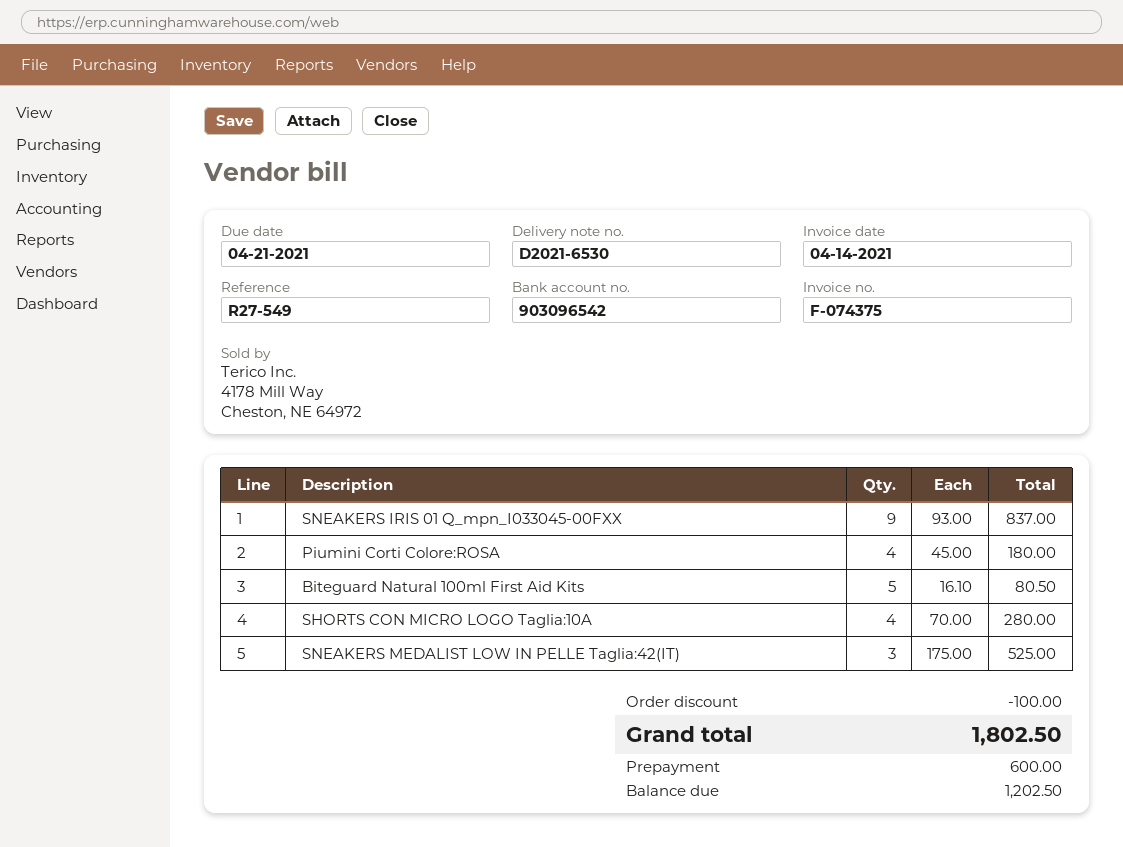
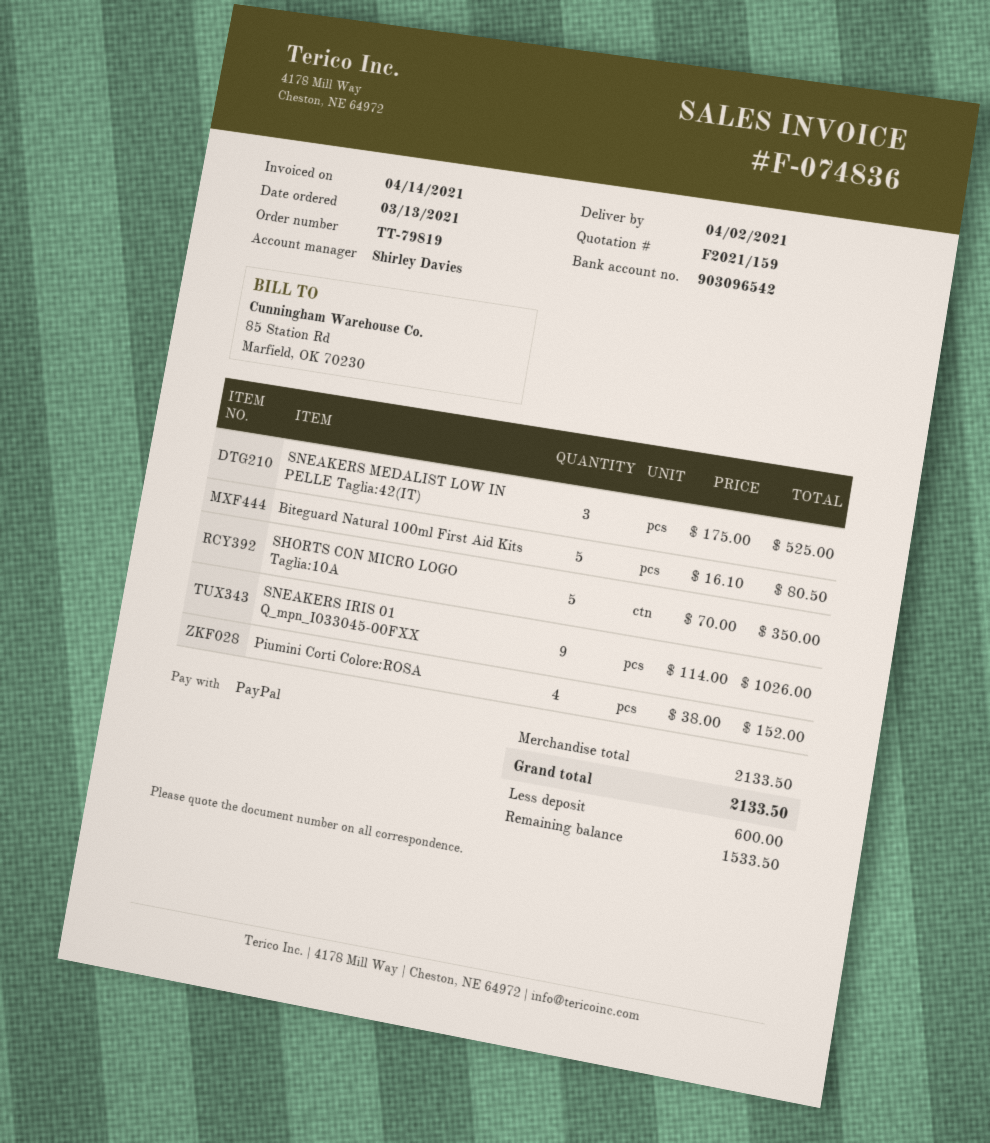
invoice number: F-074375 -> F-074836
SNEAKERS IRIS 01 Q_mpn_I033045-00FXX: 9 x 93.00 = 837.00 -> 9 x 114.00 = 1026.00
Piumini Corti Colore:ROSA: 4 x 45.00 = 180.00 -> 4 x 38.00 = 152.00
SHORTS CON MICRO LOGO Taglia:10A: 4 x 70.00 = 280.00 -> 5 x 70.00 = 350.00
discount: 100.00 -> none
total: 1802.50 -> 2133.50
balance: 1202.50 -> 1533.50

